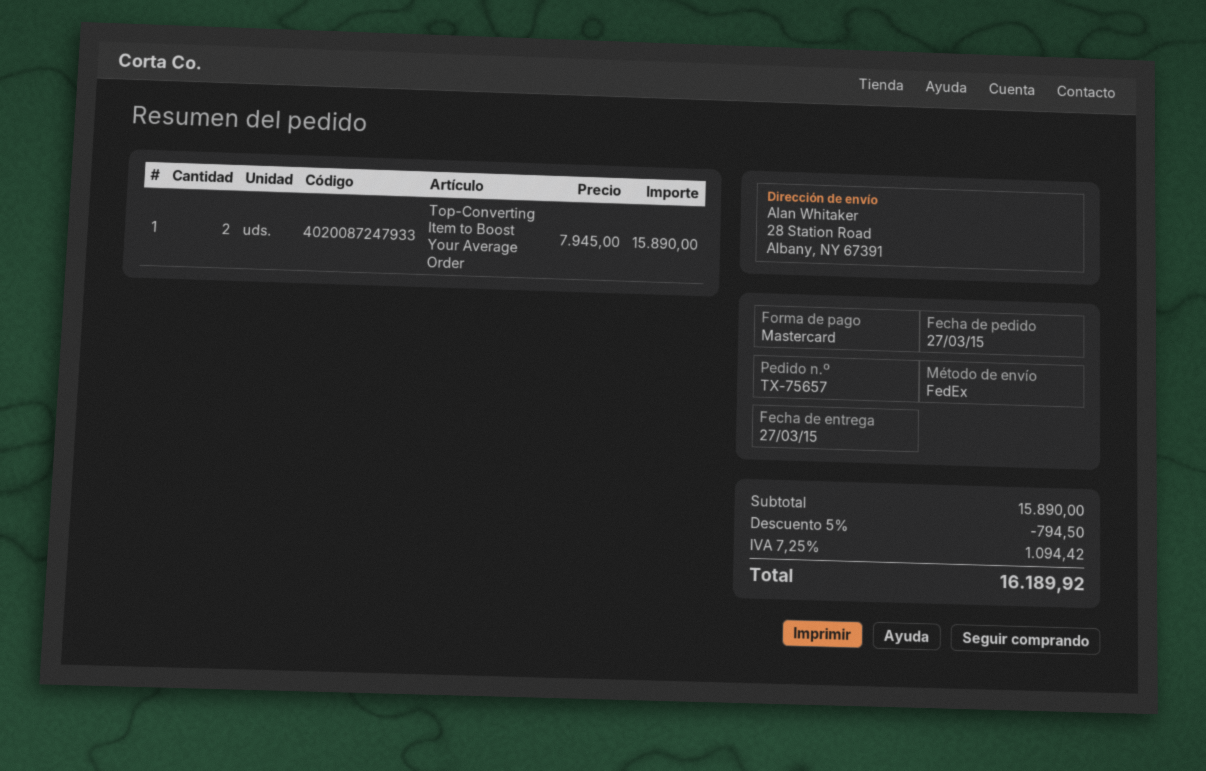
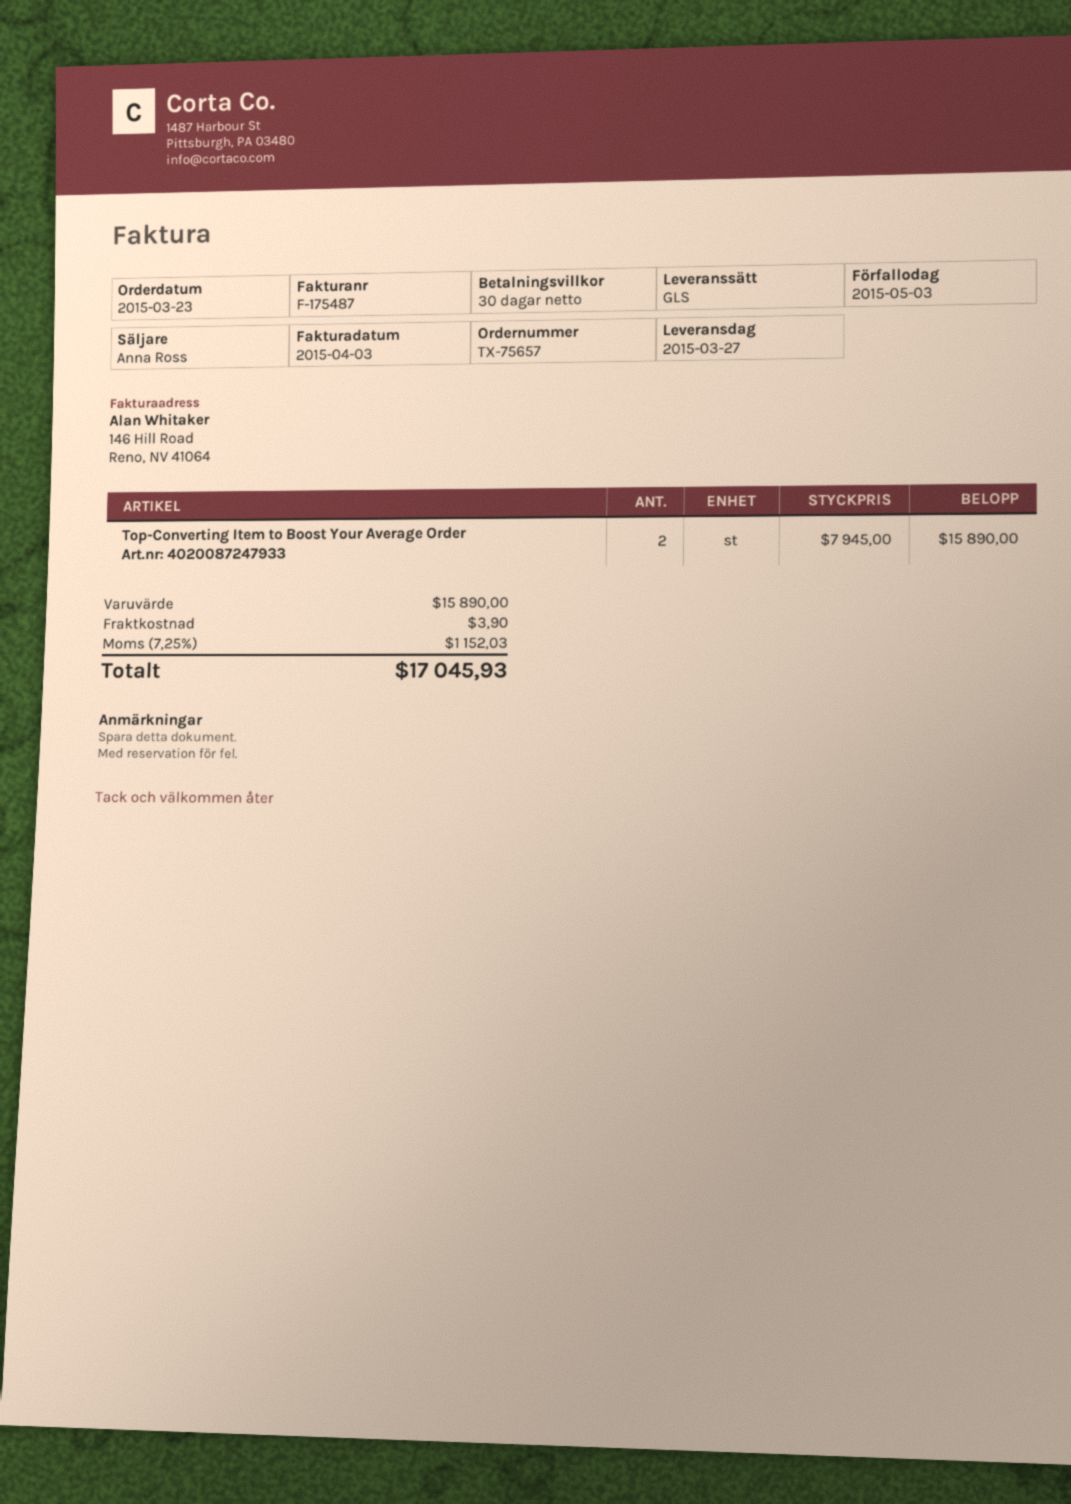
order date: 2015-03-27 -> 2015-03-23
shipping method: FedEx -> GLS
discount: 5% = 794.50 -> none
shipping: none -> 3.90
tax: 7.25% = 1094.42 -> 7.25% = 1152.03
total: 16189.92 -> 17045.93

